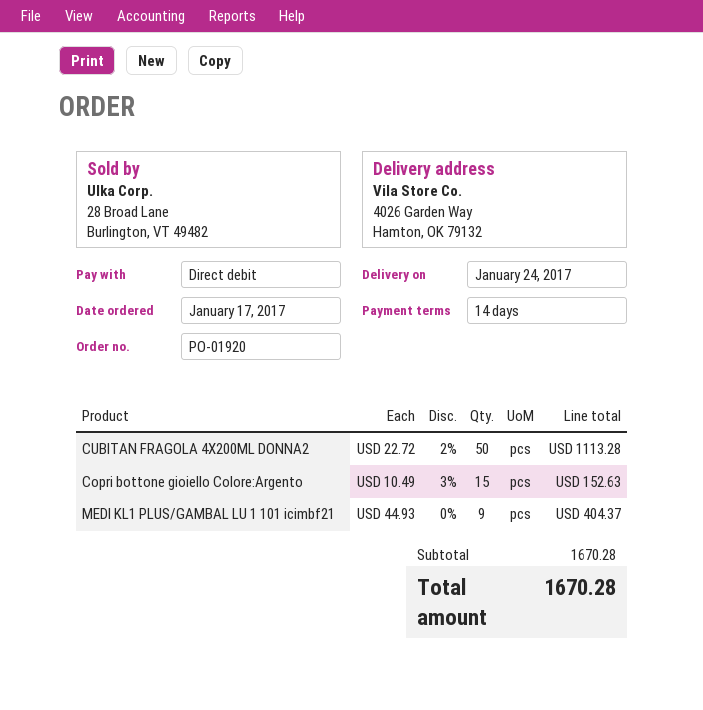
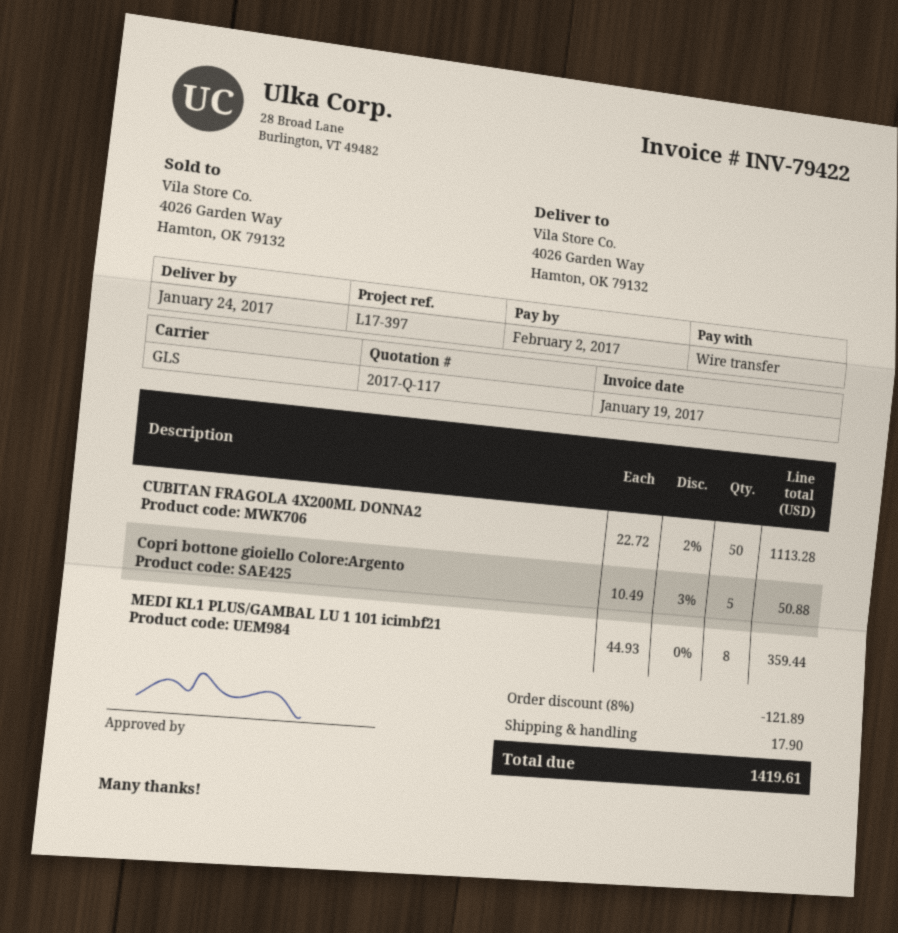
payment method: direct debit -> bank transfer
Copri bottone gioiello Colore:Argento: 15 x 10.49 - 3% = 152.63 -> 5 x 10.49 - 3% = 50.88
MEDI KL1 PLUS/GAMBAL LU 1 101 icimbf21: 9 x 44.93 = 404.37 -> 8 x 44.93 = 359.44
discount: none -> 8% = 121.89
shipping: none -> 17.90
total: 1670.28 -> 1419.61

